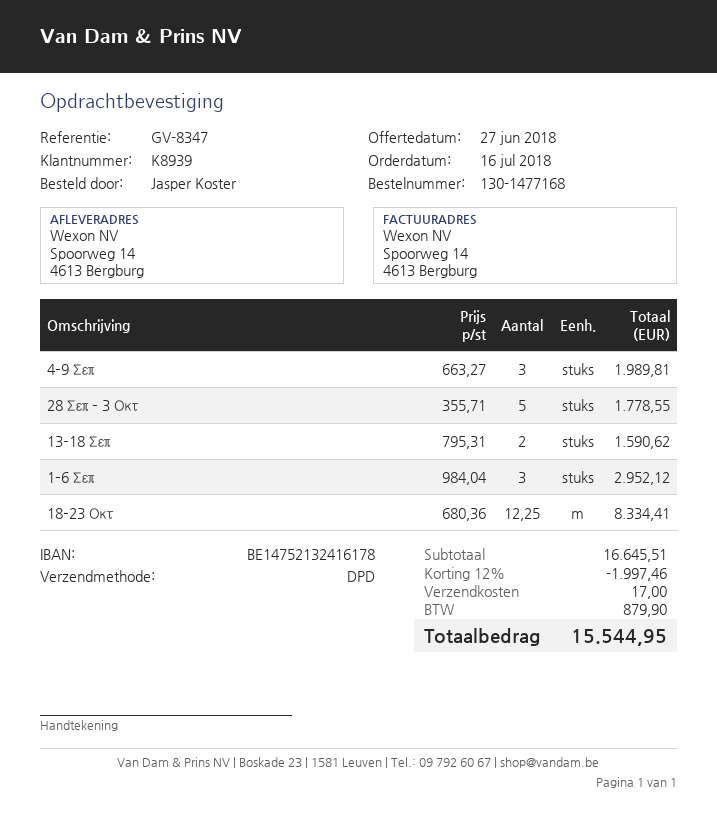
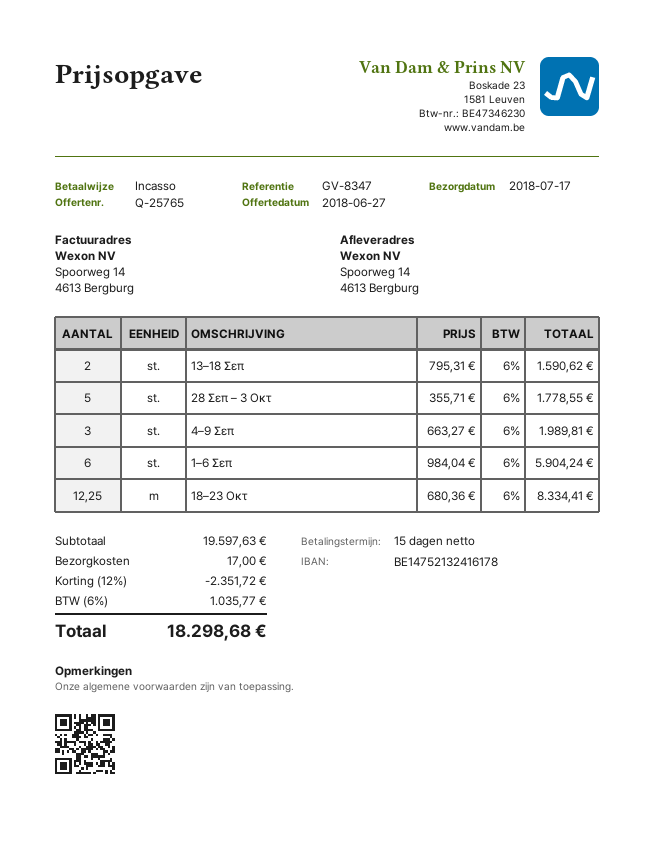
1–6 Σεπ: 3 x 984.04 = 2952.12 -> 6 x 984.04 = 5904.24
subtotal: 16645.51 -> 19597.63
discount: 12% = 1997.46 -> 12% = 2351.72
tax: 879.90 -> 1035.77
total: 15544.95 -> 18298.68

